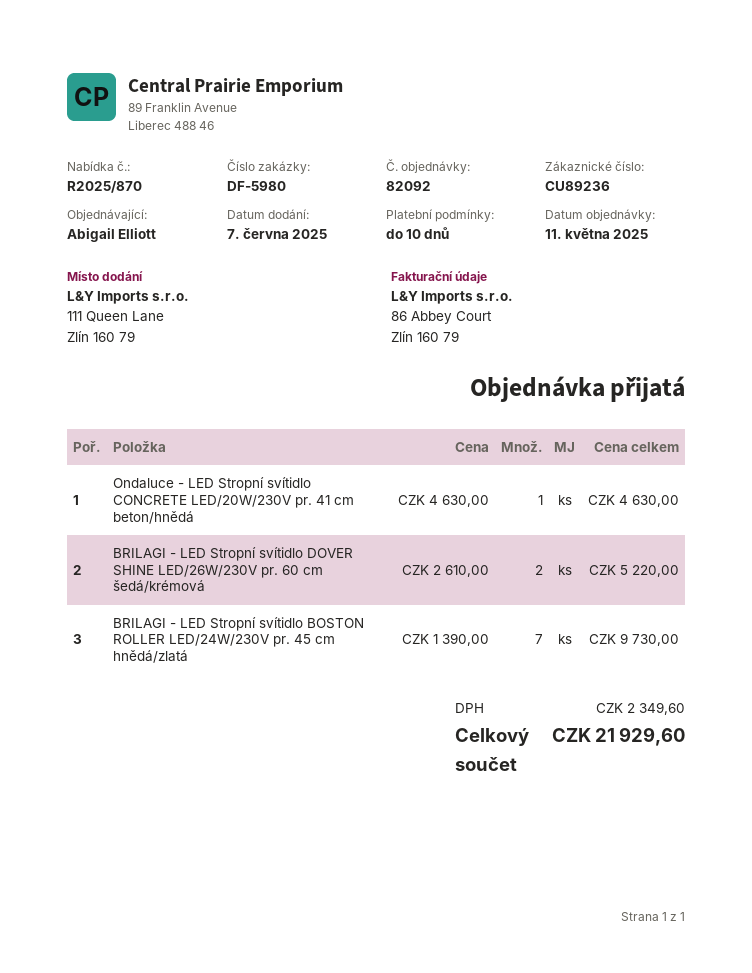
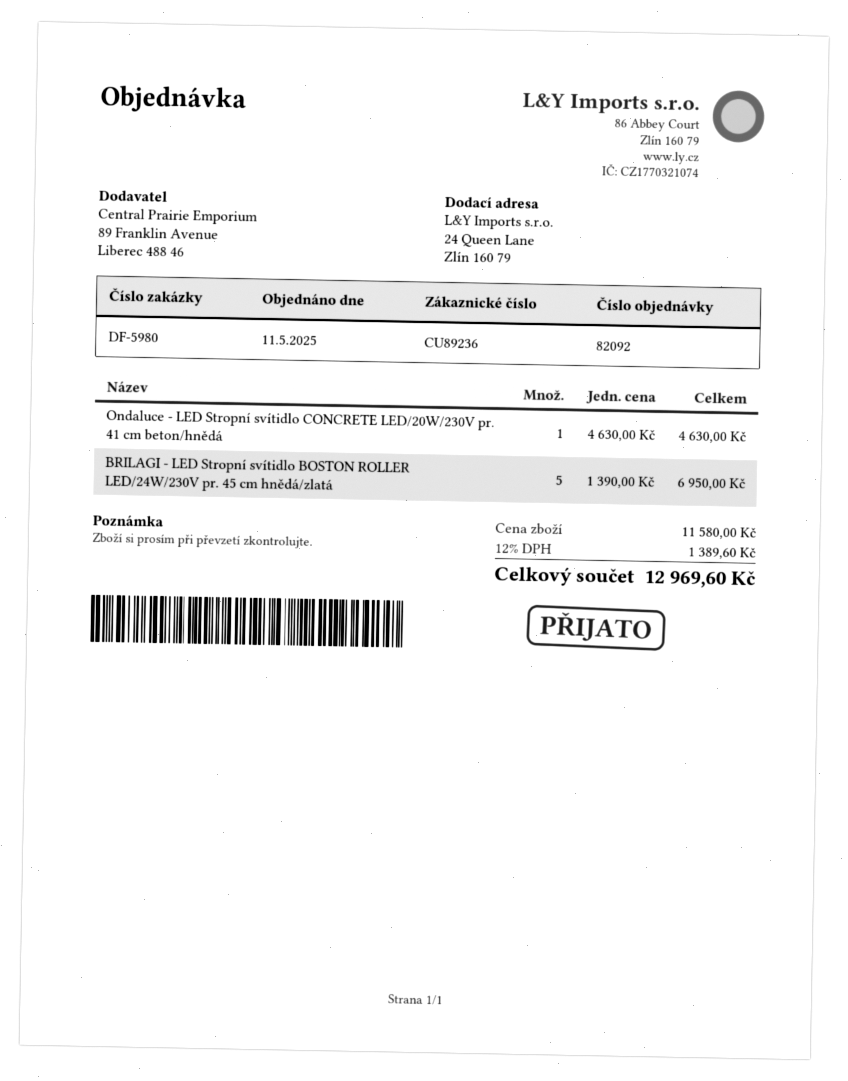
ship to: 111 Queen Lane, Zlín 160 79 -> 24 Queen Lane, Zlín 160 79
BRILAGI - LED Stropní svítidlo DOVER SHINE LED/26W/230V pr. 60 cm šedá/krémová: 2 x 2610.00 = 5220.00 -> none
BRILAGI - LED Stropní svítidlo BOSTON ROLLER LED/24W/230V pr. 45 cm hnědá/zlatá: 7 x 1390.00 = 9730.00 -> 5 x 1390.00 = 6950.00
tax: 2349.60 -> 1389.60
total: 21929.60 -> 12969.60

